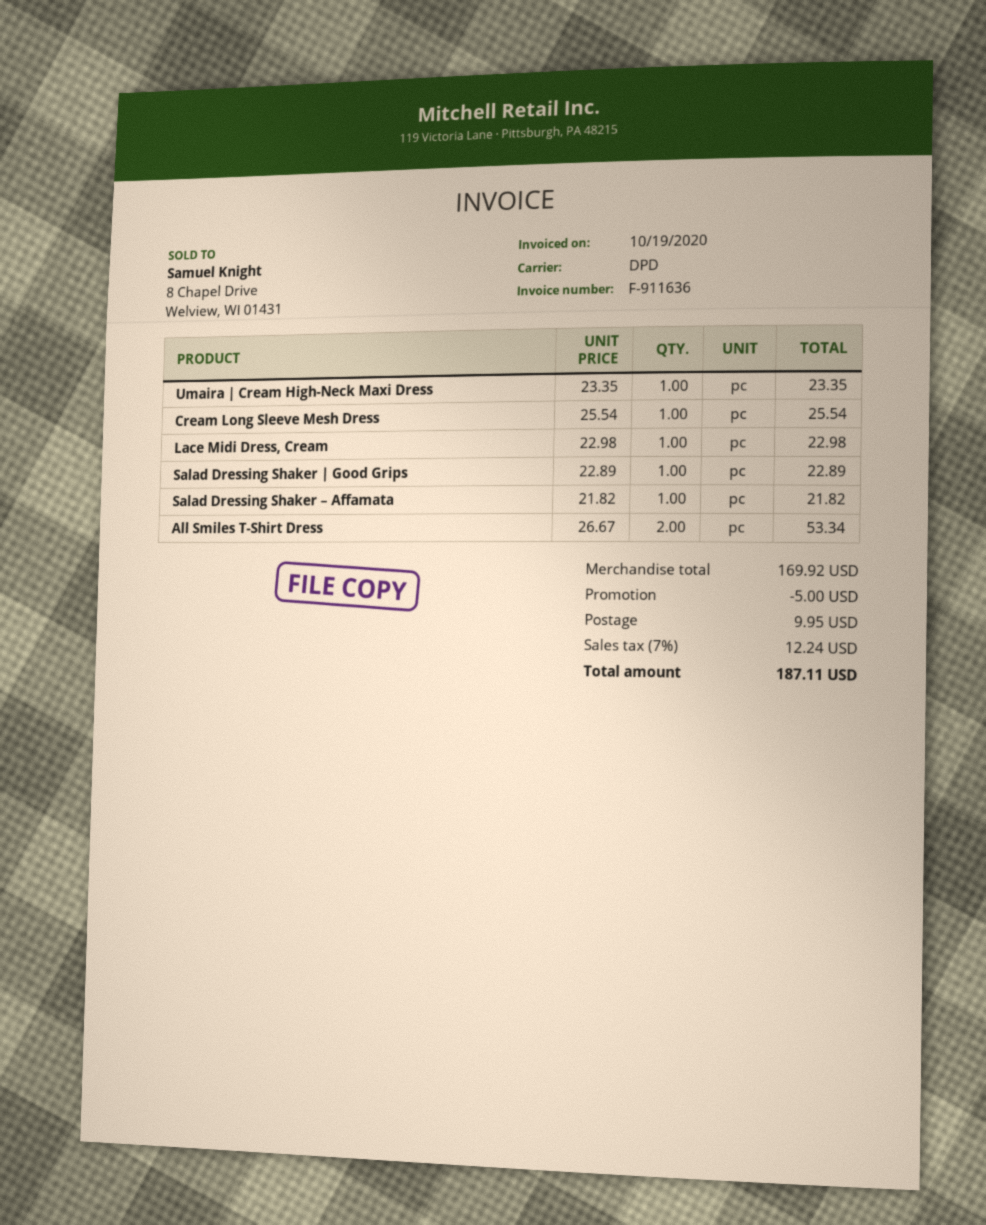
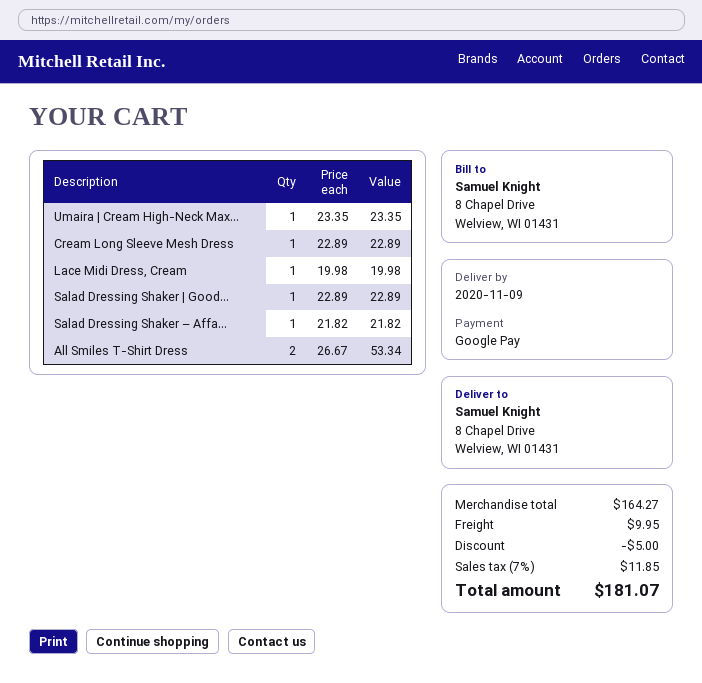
Cream Long Sleeve Mesh Dress: 1 x 25.54 = 25.54 -> 1 x 22.89 = 22.89
Lace Midi Dress, Cream: 1 x 22.98 = 22.98 -> 1 x 19.98 = 19.98
subtotal: 169.92 -> 164.27
tax: 7% = 12.24 -> 7% = 11.85
total: 187.11 -> 181.07

